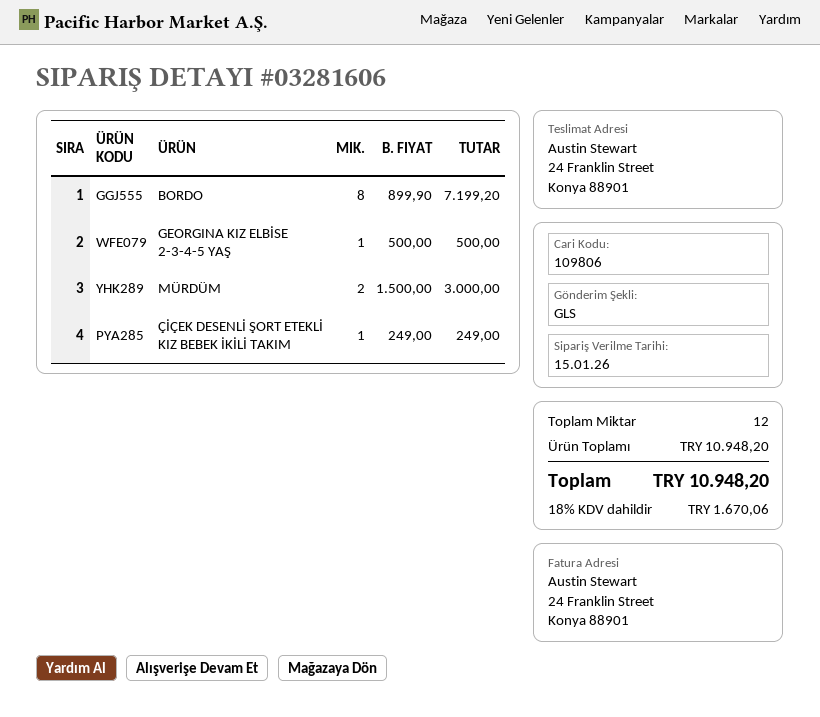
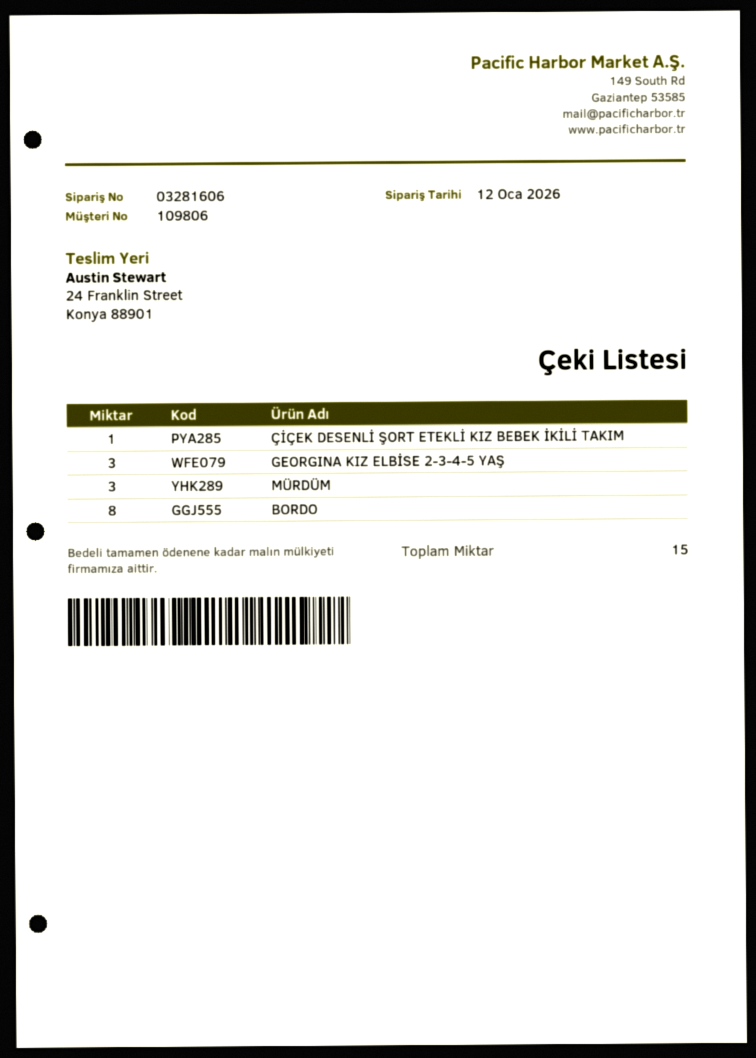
order date: 2026-01-15 -> 2026-01-12
GEORGINA KIZ ELBİSE 2-3-4-5 YAŞ: 1 -> 3
MÜRDÜM: 2 -> 3
total quantity: 12 -> 15

